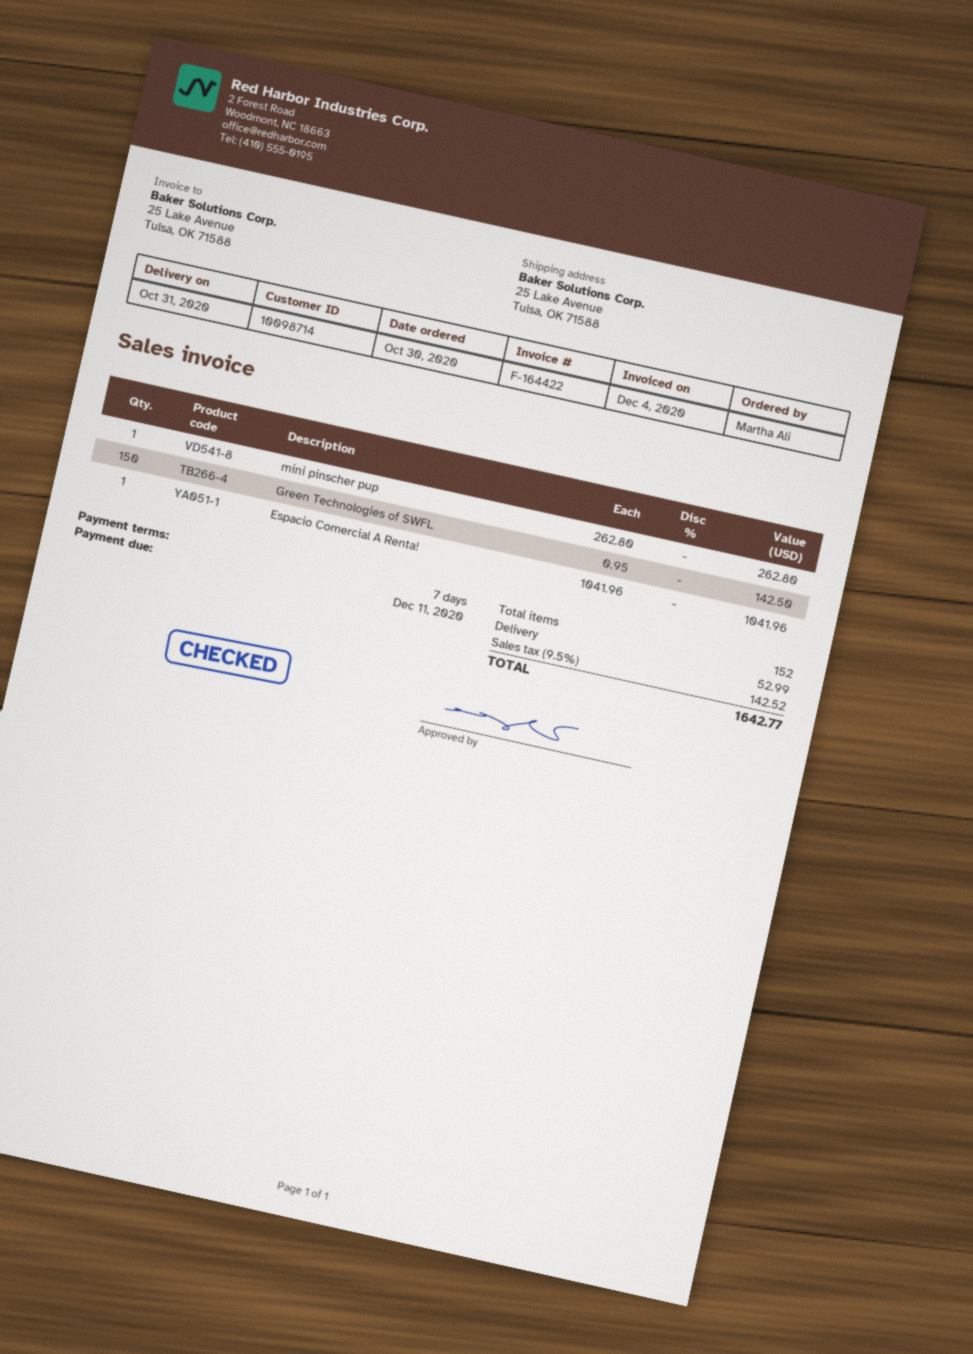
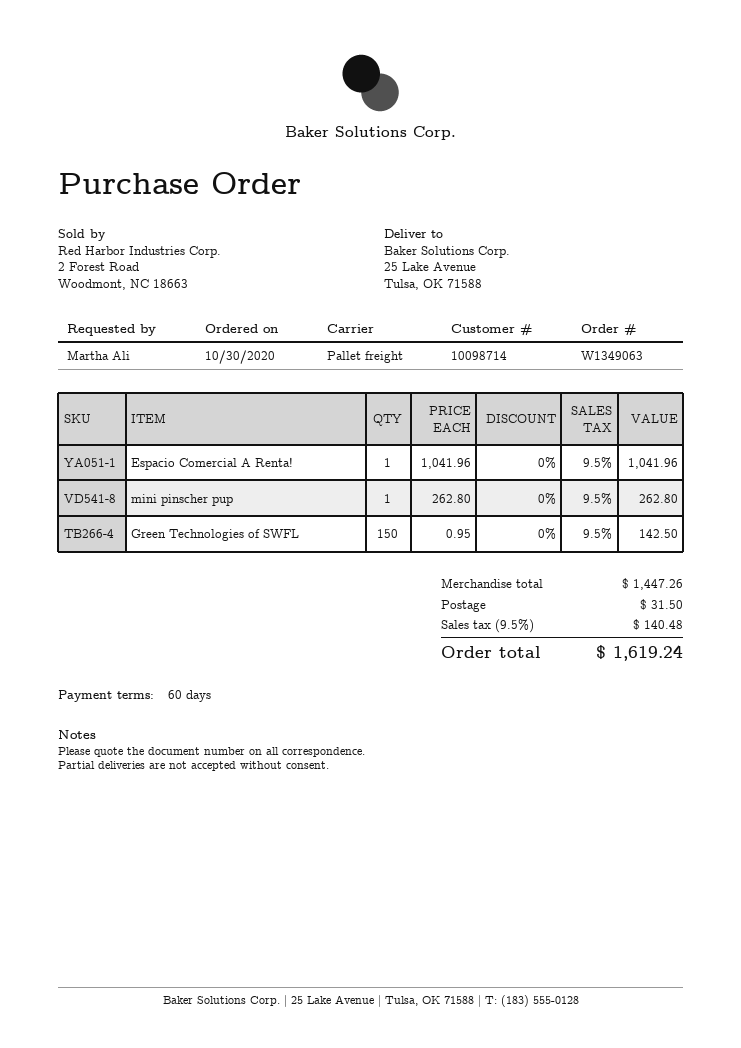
payment terms: 7 days -> 60 days
shipping: 52.99 -> 31.50
tax: 9.5% = 142.52 -> 9.5% = 140.48
total: 1642.77 -> 1619.24

